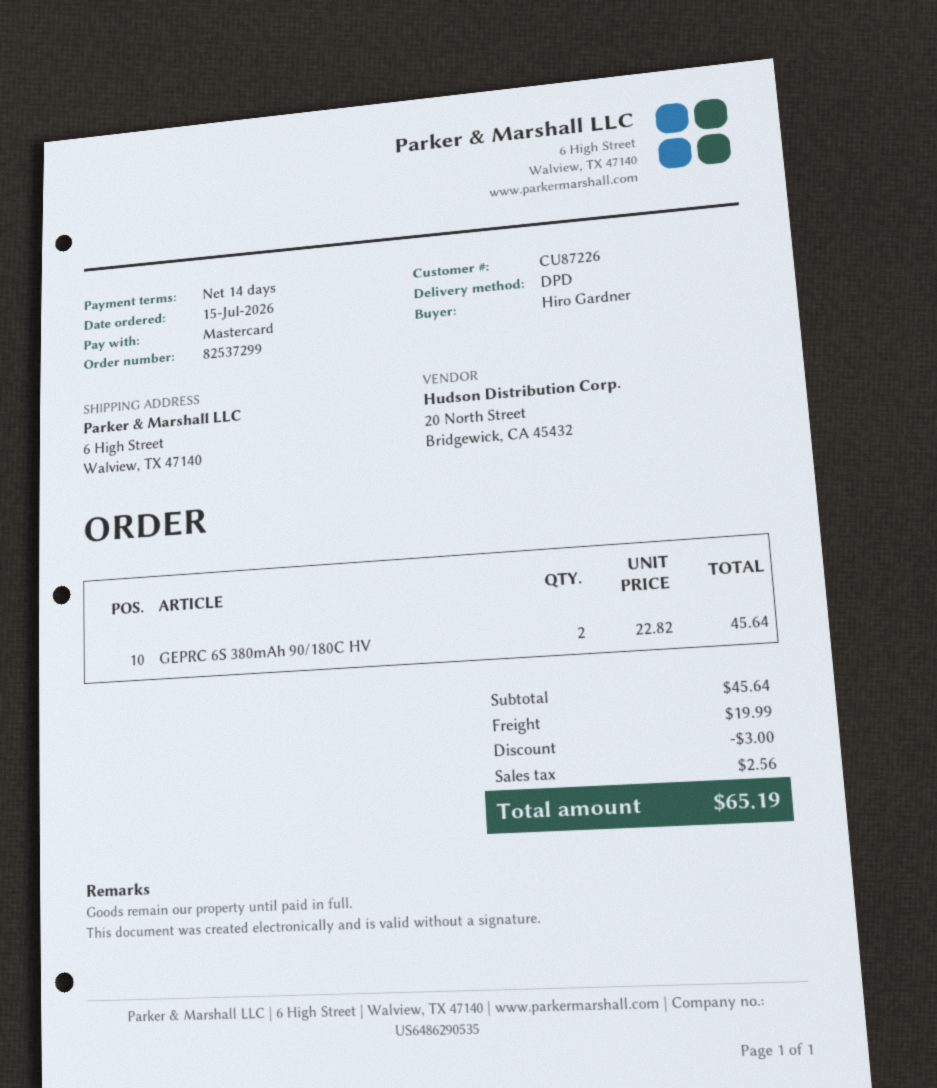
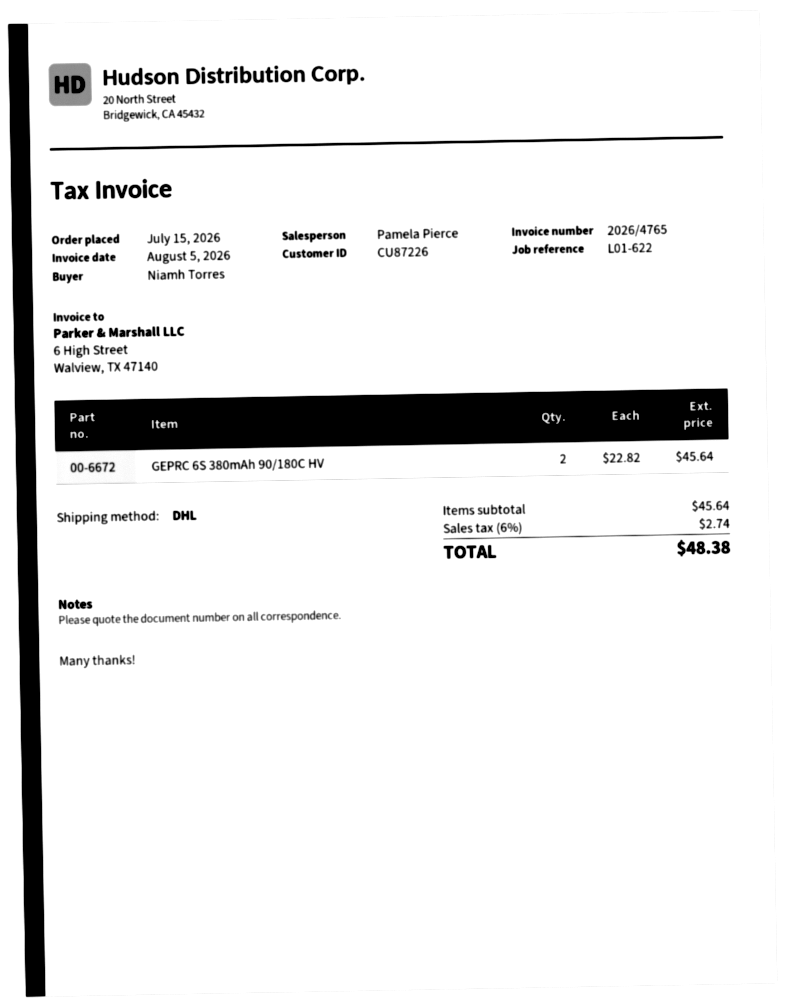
ordered by: Hiro Gardner -> Niamh Torres
shipping method: DPD -> DHL
discount: 3.00 -> none
shipping: 19.99 -> none
tax: 2.56 -> 2.74
total: 65.19 -> 48.38

